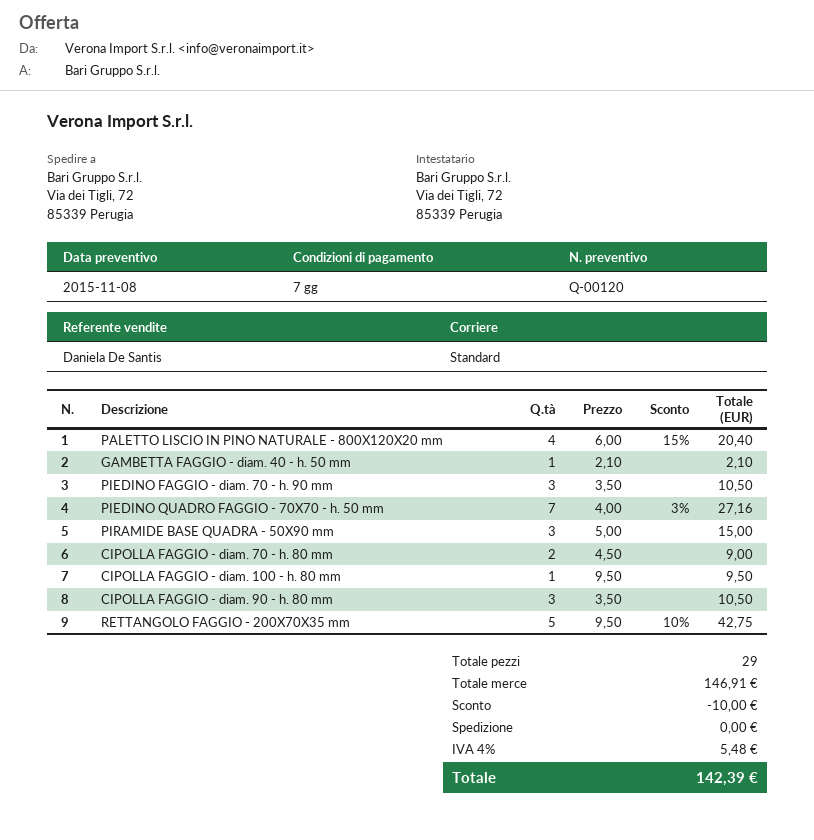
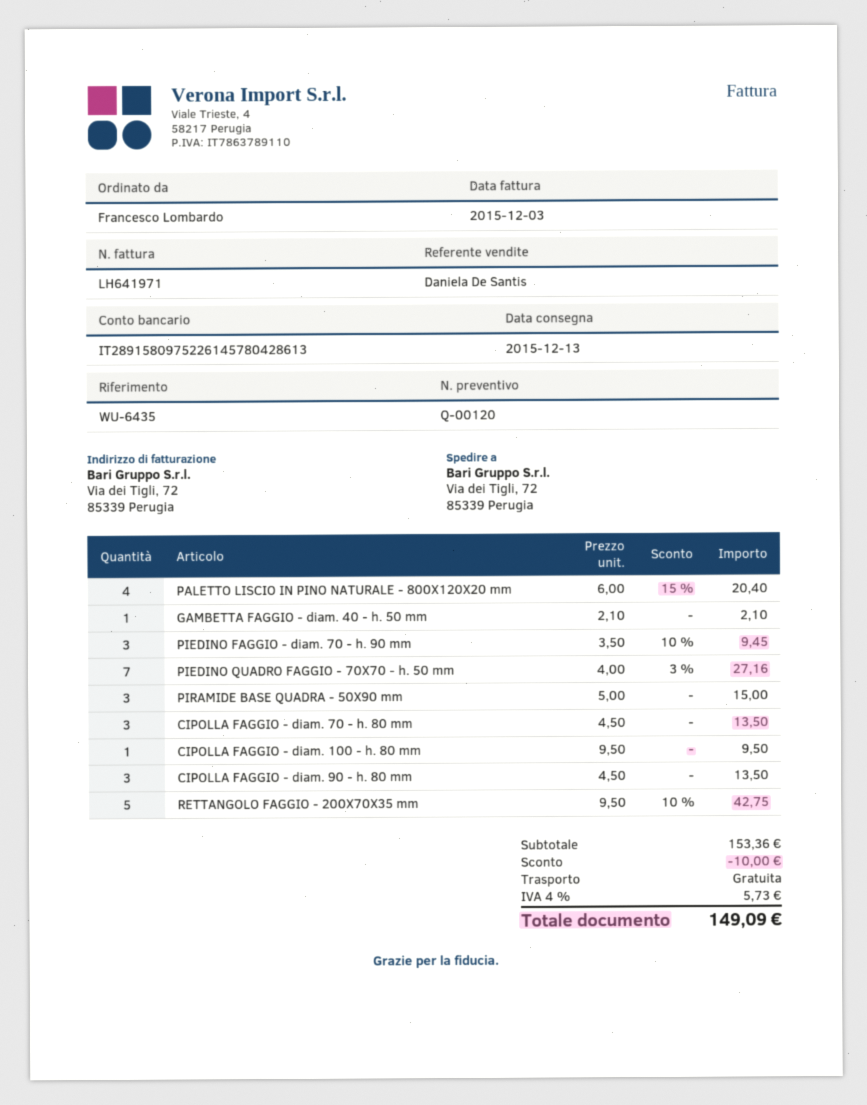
PIEDINO FAGGIO - diam. 70 - h. 90 mm: 3 x 3.50 = 10.50 -> 3 x 3.50 - 10% = 9.45
CIPOLLA FAGGIO - diam. 70 - h. 80 mm: 2 x 4.50 = 9.00 -> 3 x 4.50 = 13.50
CIPOLLA FAGGIO - diam. 90 - h. 80 mm: 3 x 3.50 = 10.50 -> 3 x 4.50 = 13.50
subtotal: 146.91 -> 153.36
tax: 4% = 5.48 -> 4% = 5.73
total: 142.39 -> 149.09

